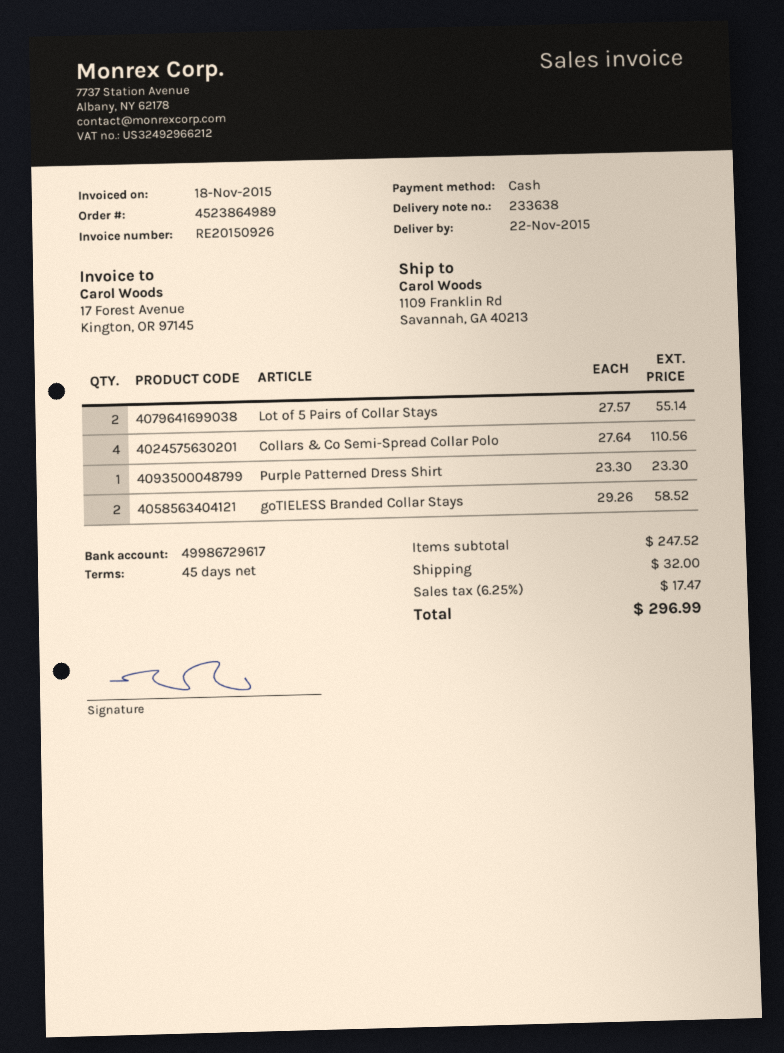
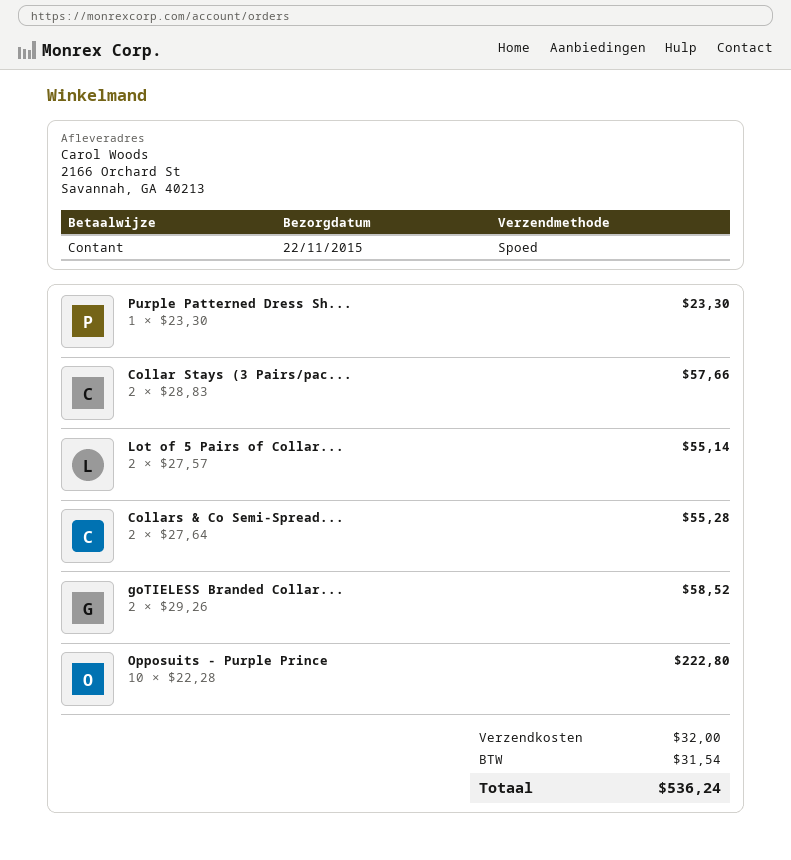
ship to: 1109 Franklin Rd, Savannah, GA 40213 -> 2166 Orchard St, Savannah, GA 40213
Collars & Co Semi-Spread Collar Polo: 4 x 27.64 = 110.56 -> 2 x 27.64 = 55.28
Collar Stays (3 Pairs/pac...: none -> 2 x 28.83 = 57.66
Opposuits - Purple Prince: none -> 10 x 22.28 = 222.80
tax: 17.47 -> 31.54
total: 296.99 -> 536.24

